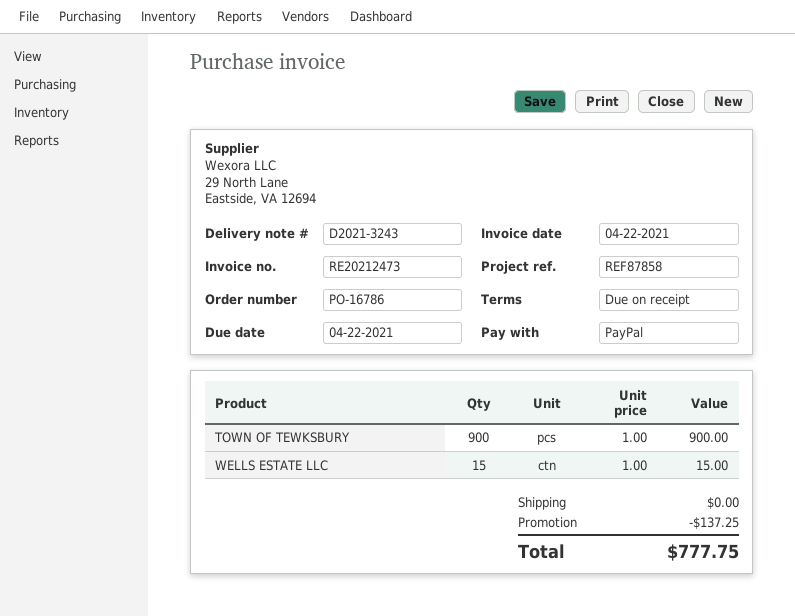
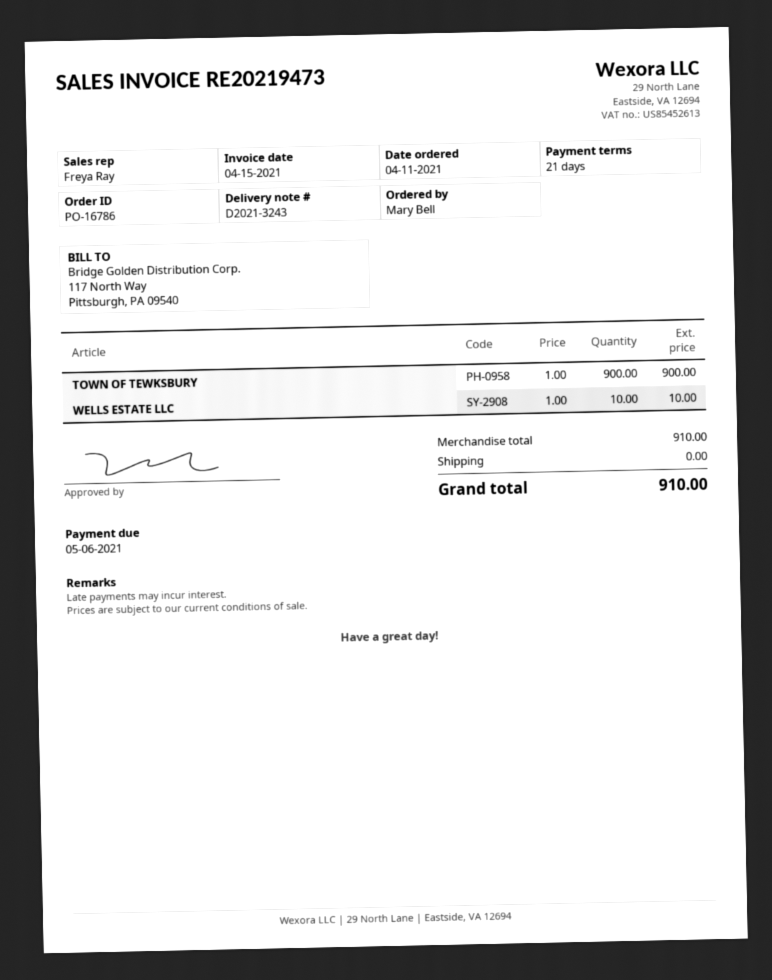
invoice number: RE20212473 -> RE20219473
invoice date: 2021-04-22 -> 2021-04-15
payment terms: on receipt -> 21 days
due date: 2021-04-22 -> 2021-05-06
WELLS ESTATE LLC: 15 x 1.00 = 15.00 -> 10 x 1.00 = 10.00
discount: 137.25 -> none
total: 777.75 -> 910.00

